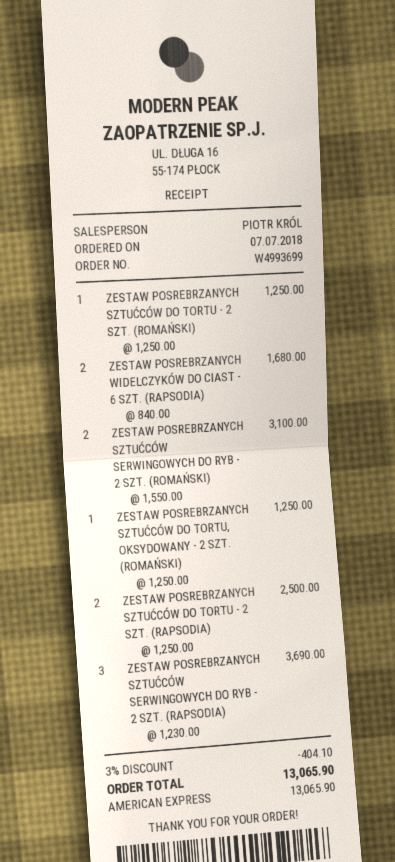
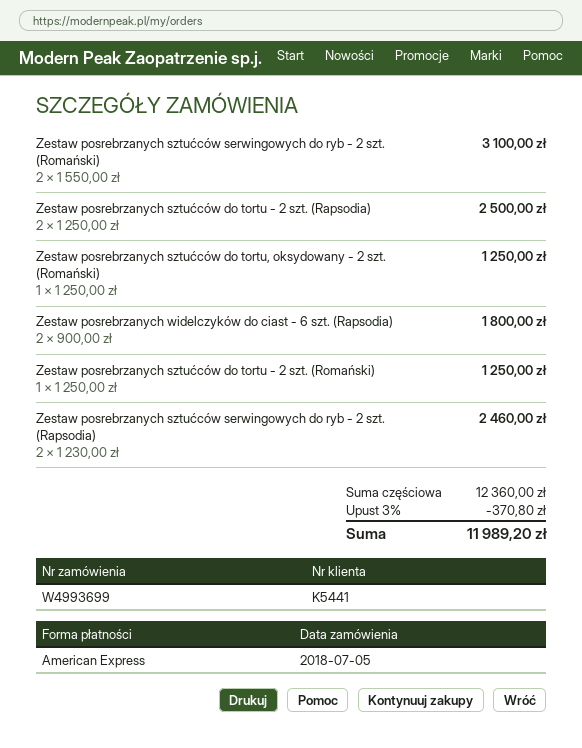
order date: 2018-07-07 -> 2018-07-05
ZESTAW POSREBRZANYCH WIDELCZYKÓW DO CIAST - 6 SZT. (RAPSODIA): 2 x 840.00 = 1680.00 -> 2 x 900.00 = 1800.00
ZESTAW POSREBRZANYCH SZTUĆCÓW SERWINGOWYCH DO RYB - 2 SZT. (RAPSODIA): 3 x 1230.00 = 3690.00 -> 2 x 1230.00 = 2460.00
discount: 3% = 404.10 -> 3% = 370.80
total: 13065.90 -> 11989.20

